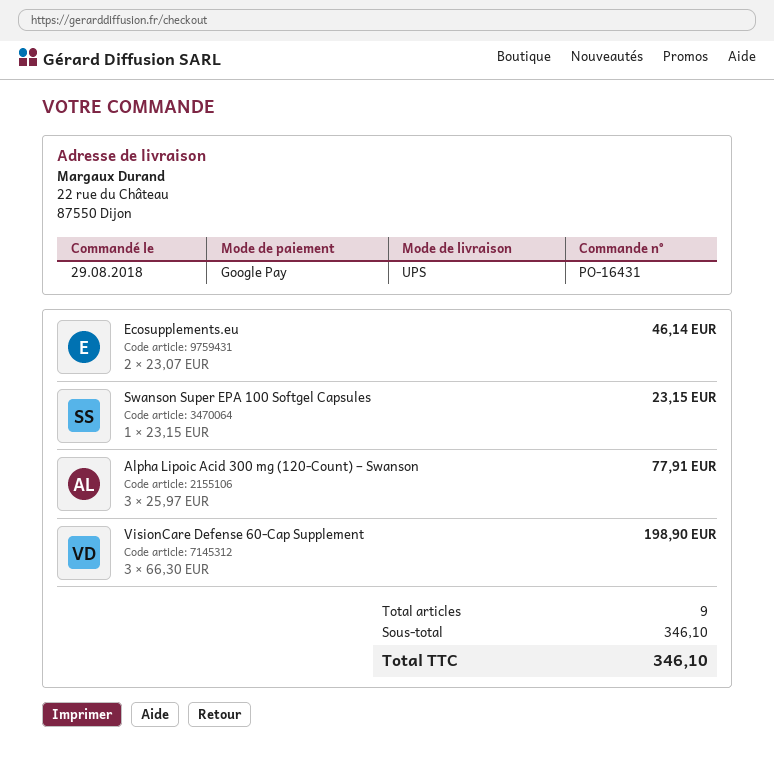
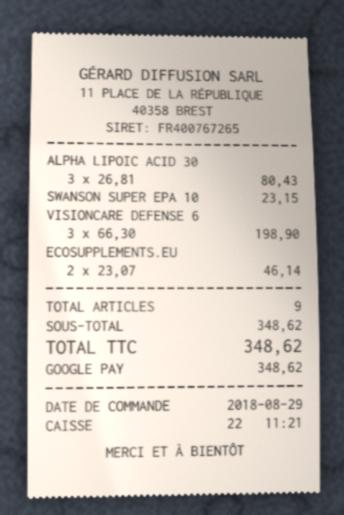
Alpha Lipoic Acid 300 mg (120-Count) – Swanson: 3 x 25.97 = 77.91 -> 3 x 26.81 = 80.43
subtotal: 346.10 -> 348.62
total: 346.10 -> 348.62

